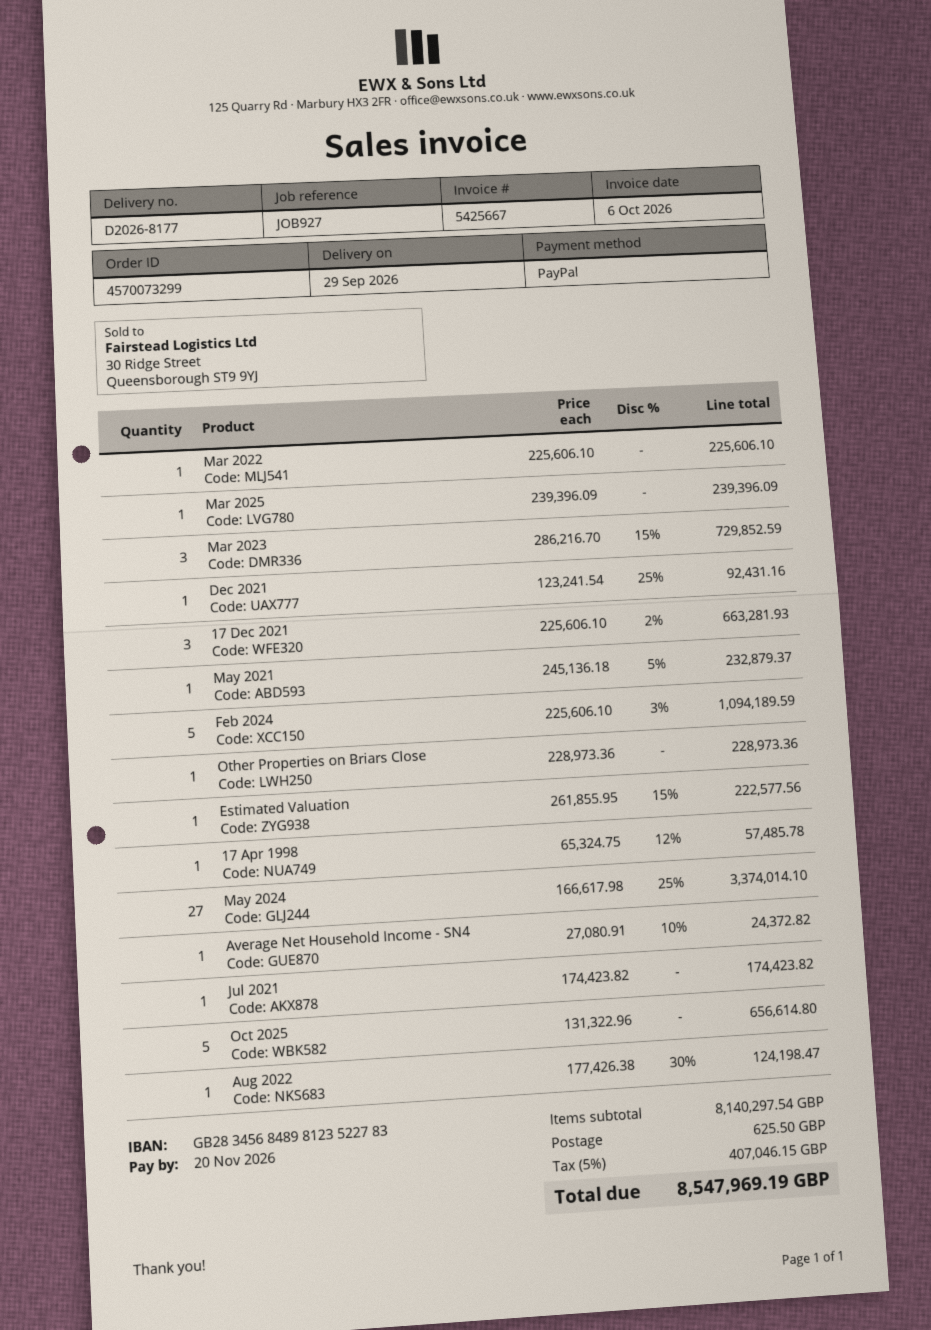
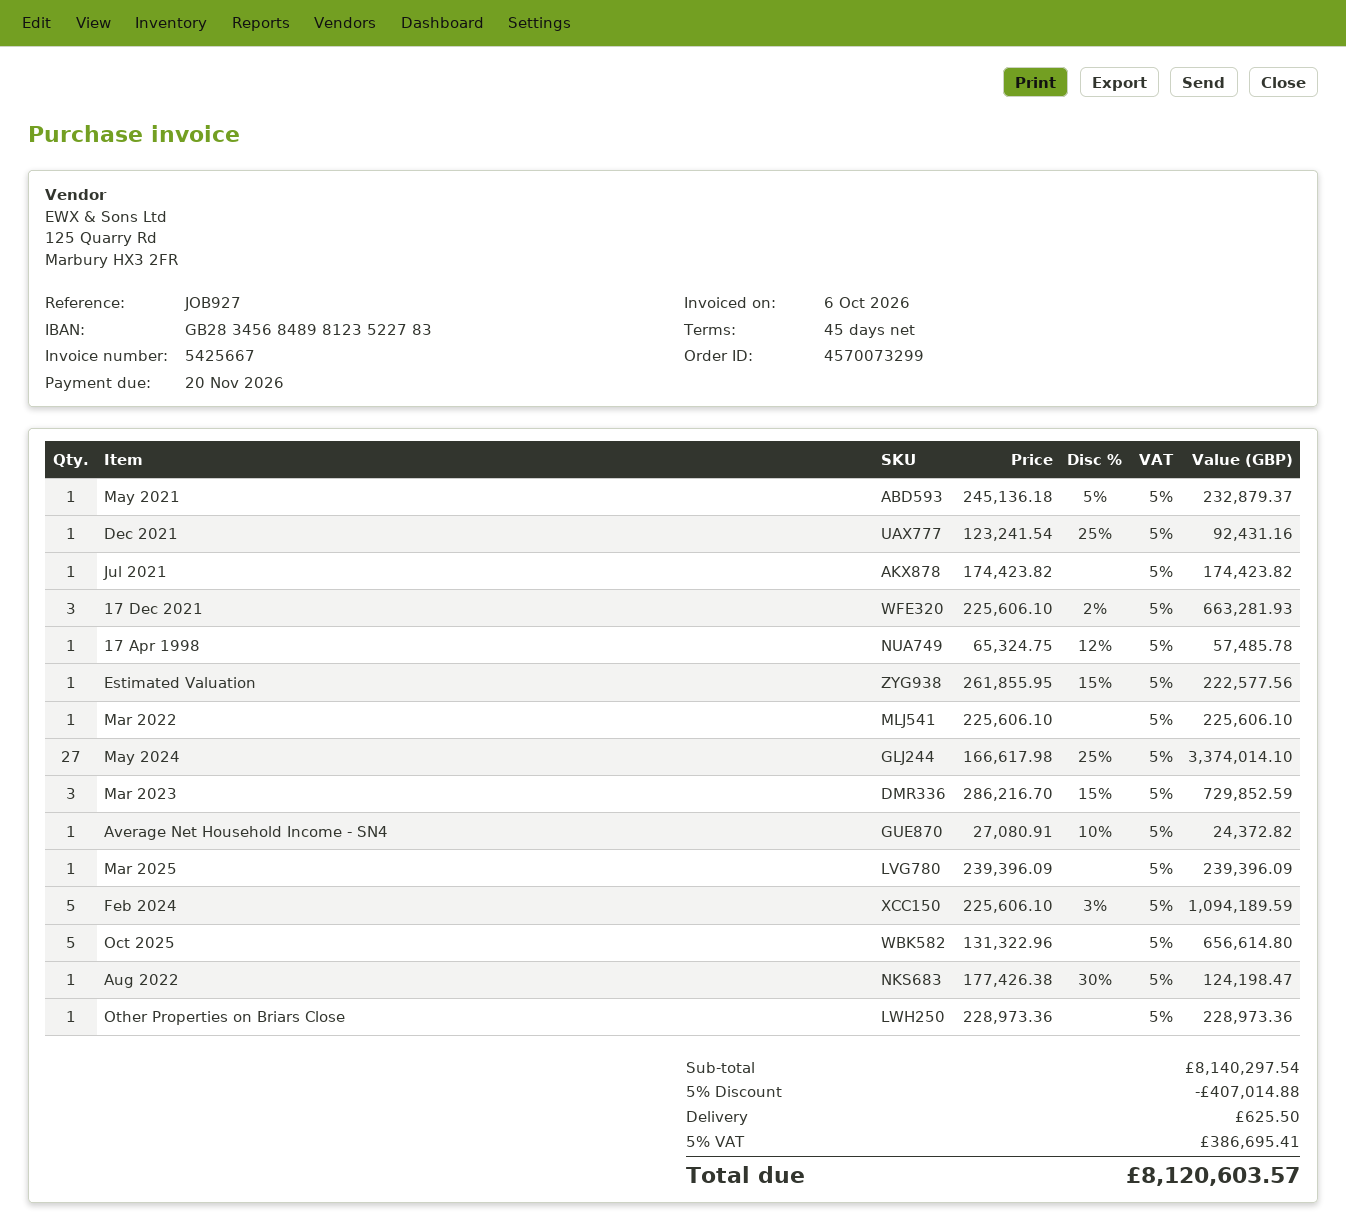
discount: none -> 5% = 407014.88
tax: 5% = 407046.15 -> 5% = 386695.41
total: 8547969.19 -> 8120603.57

